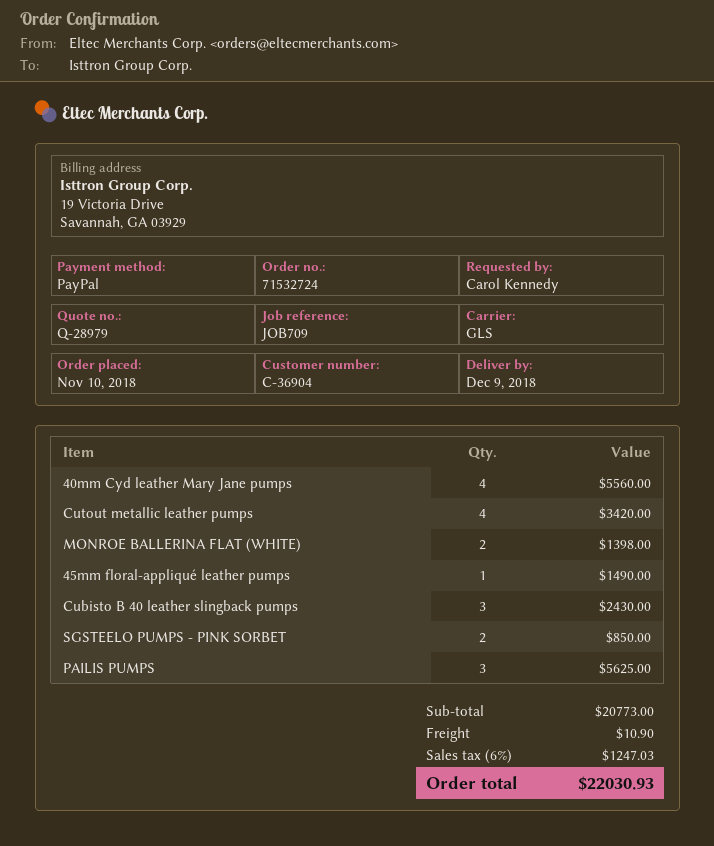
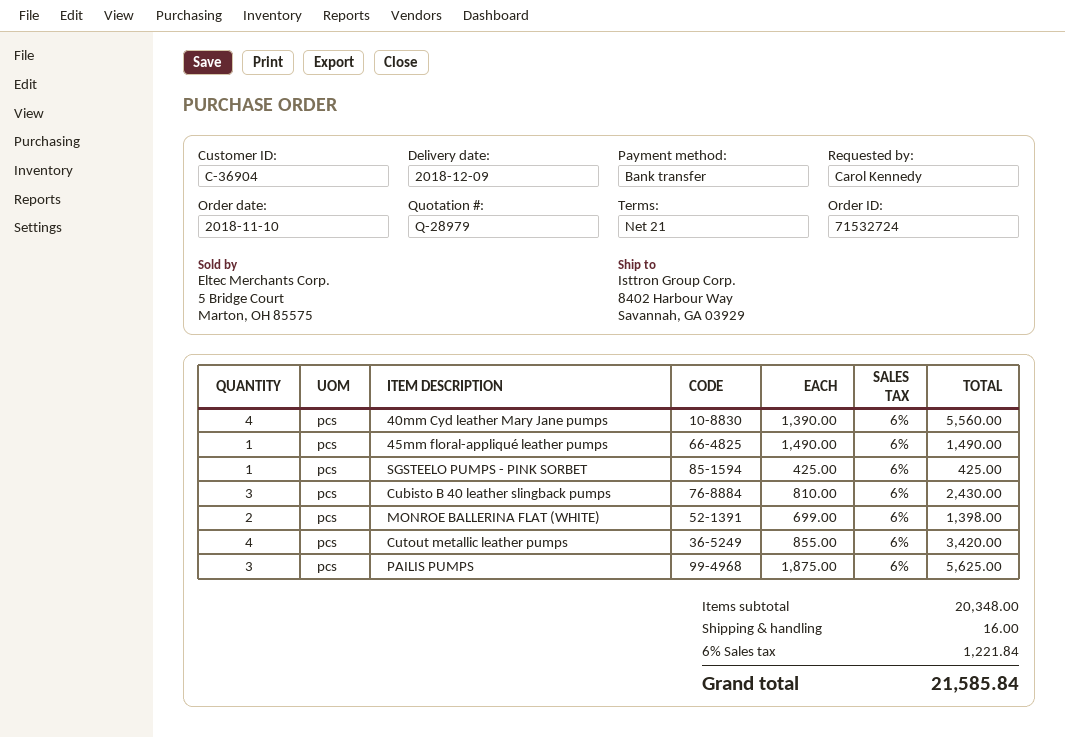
payment method: PayPal -> bank transfer
SGSTEELO PUMPS - PINK SORBET: 2 for 850.00 -> 1 for 425.00
subtotal: 20773.00 -> 20348.00
shipping: 10.90 -> 16.00
tax: 6% = 1247.03 -> 6% = 1221.84
total: 22030.93 -> 21585.84

